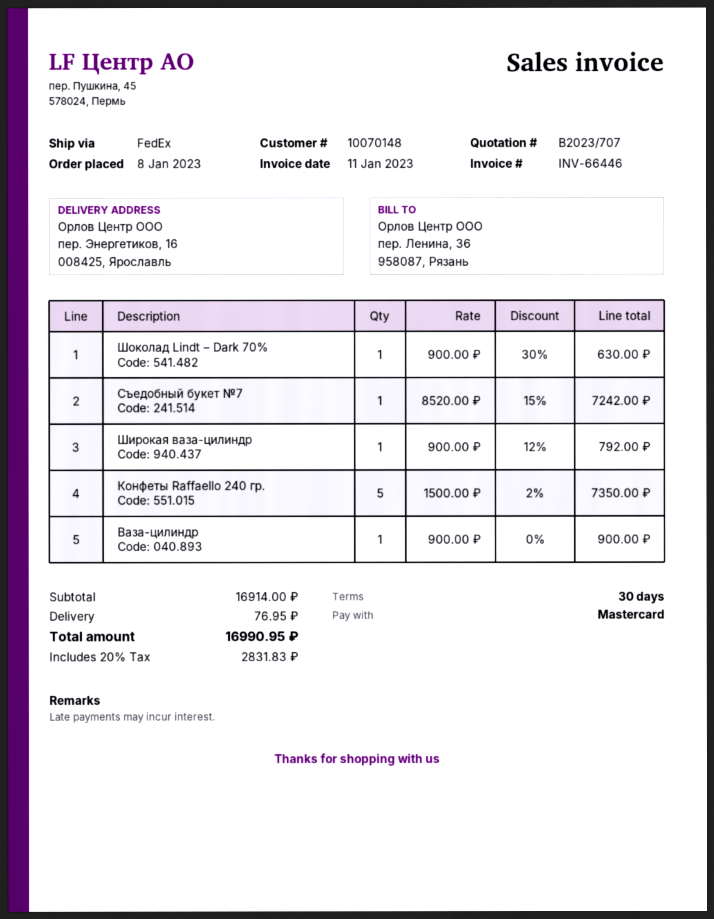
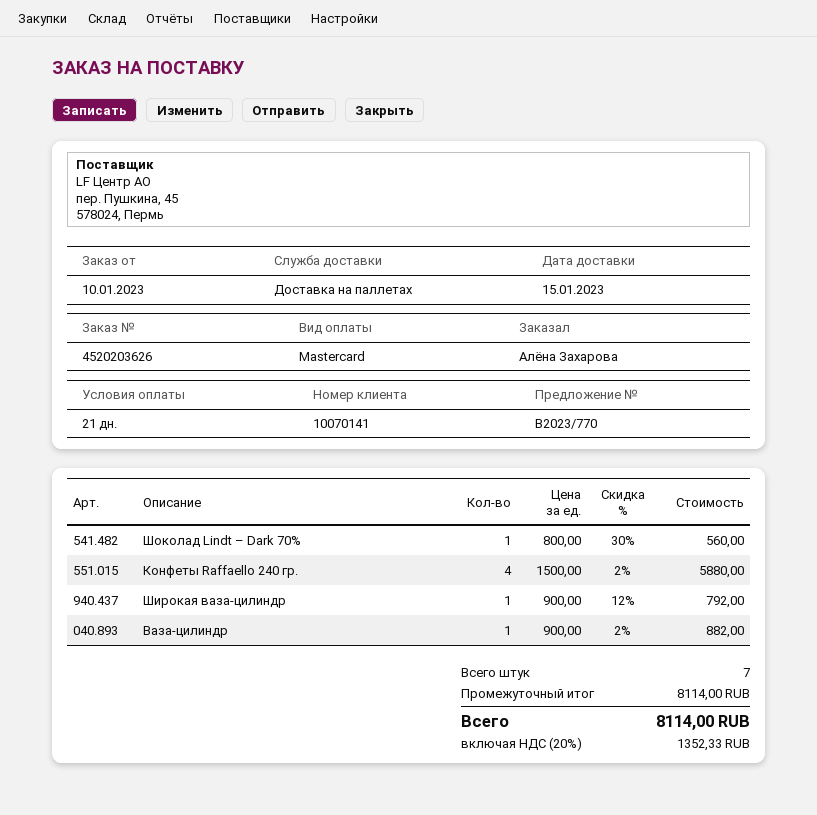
quote number: B2023/707 -> B2023/770
order date: 2023-01-08 -> 2023-01-10
payment terms: 30 days -> 21 days
customer number: 10070148 -> 10070141
shipping method: FedEx -> pallet freight
Шоколад Lindt – Dark 70%: 1 x 900.00 - 30% = 630.00 -> 1 x 800.00 - 30% = 560.00
Съедобный букет №7: 1 x 8520.00 - 15% = 7242.00 -> none
Конфеты Raffaello 240 гр.: 5 x 1500.00 - 2% = 7350.00 -> 4 x 1500.00 - 2% = 5880.00
Ваза-цилиндр: 1 x 900.00 = 900.00 -> 1 x 900.00 - 2% = 882.00
subtotal: 16914.00 -> 8114.00
shipping: 76.95 -> none
tax: 20% = 2831.83 -> 20% = 1352.33
total: 16990.95 -> 8114.00

